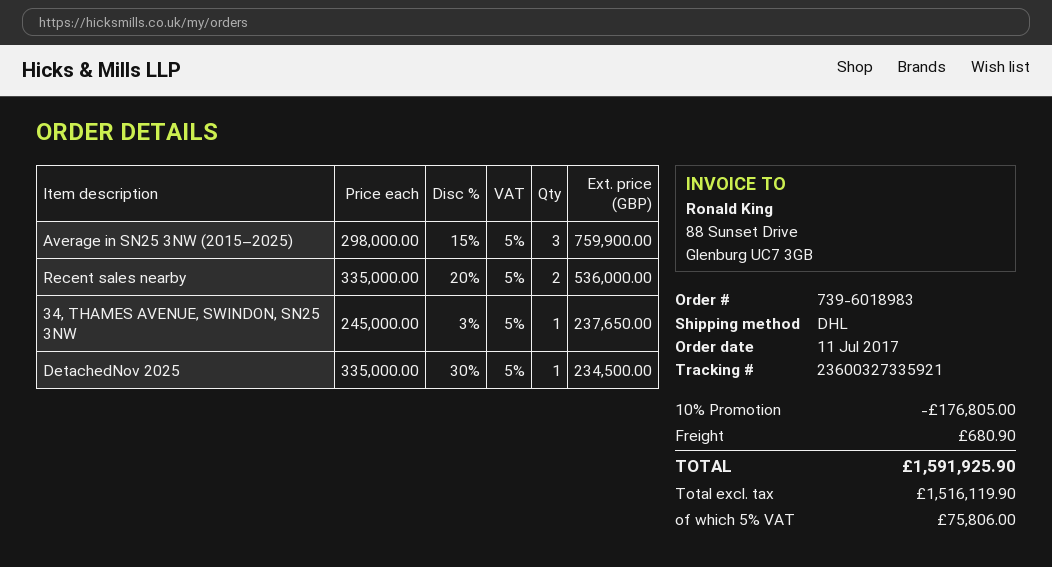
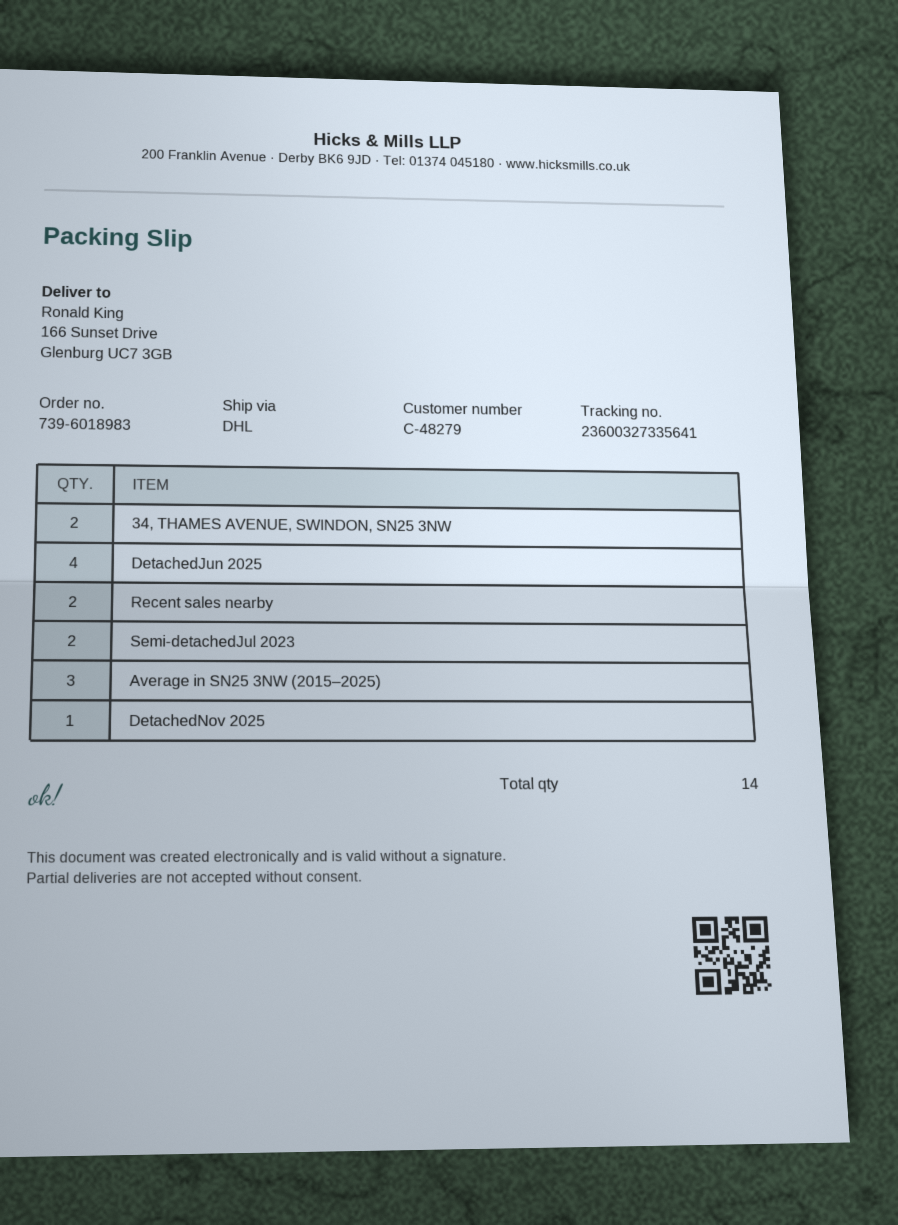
tracking number: 23600327335921 -> 23600327335641
34, THAMES AVENUE, SWINDON, SN25 3NW: 1 -> 2
DetachedJun 2025: none -> 4
Semi-detachedJul 2023: none -> 2

